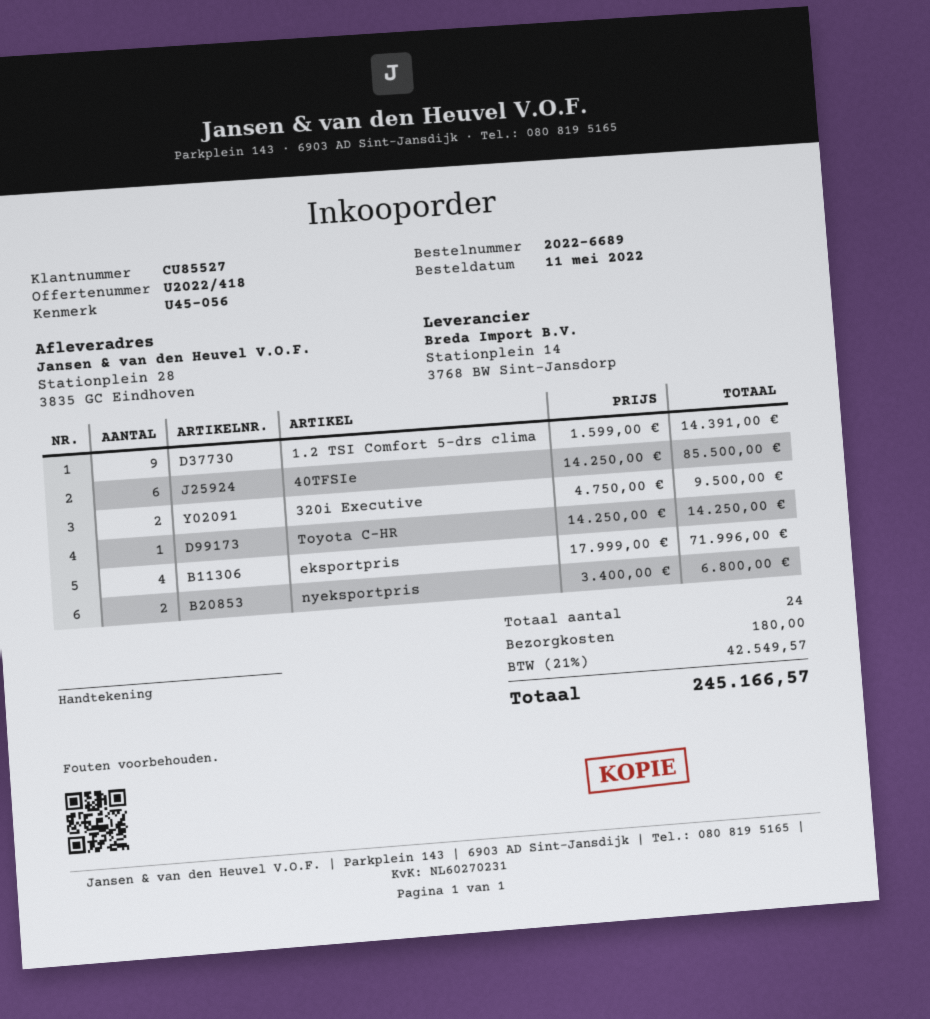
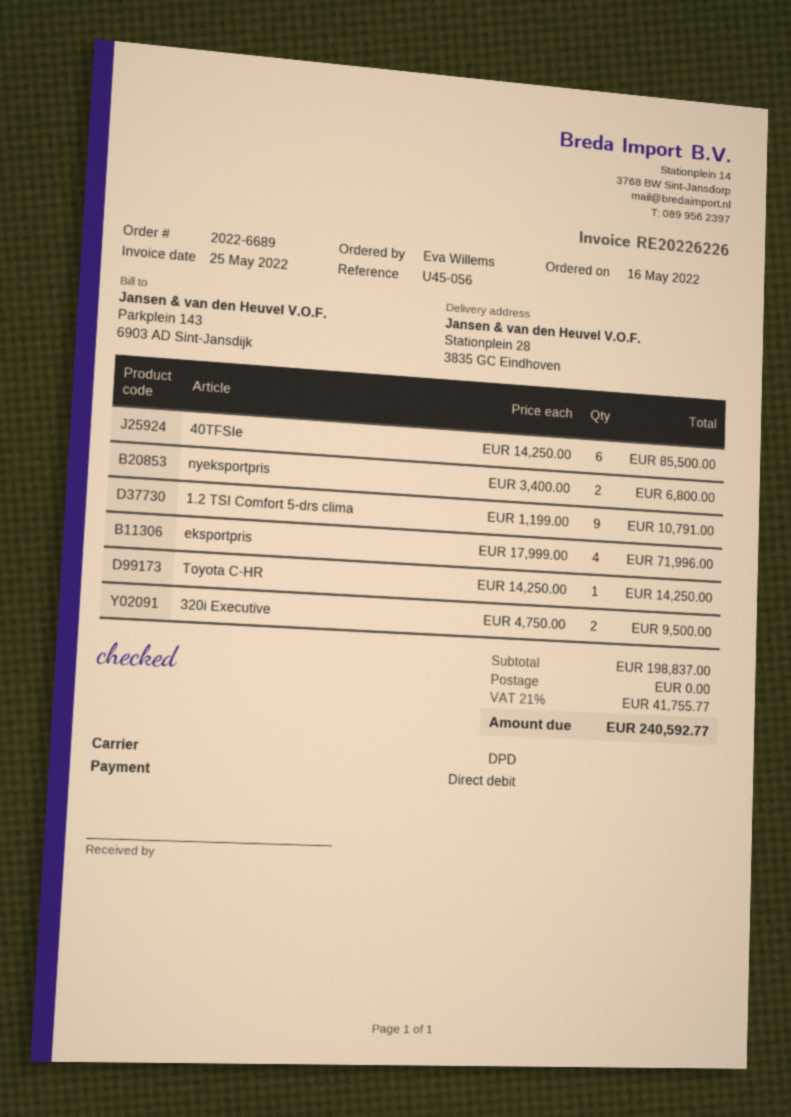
order date: 2022-05-11 -> 2022-05-16
1.2 TSI Comfort 5-drs clima: 9 x 1599.00 = 14391.00 -> 9 x 1199.00 = 10791.00
shipping: 180.00 -> 0.00
tax: 21% = 42549.57 -> 21% = 41755.77
total: 245166.57 -> 240592.77

